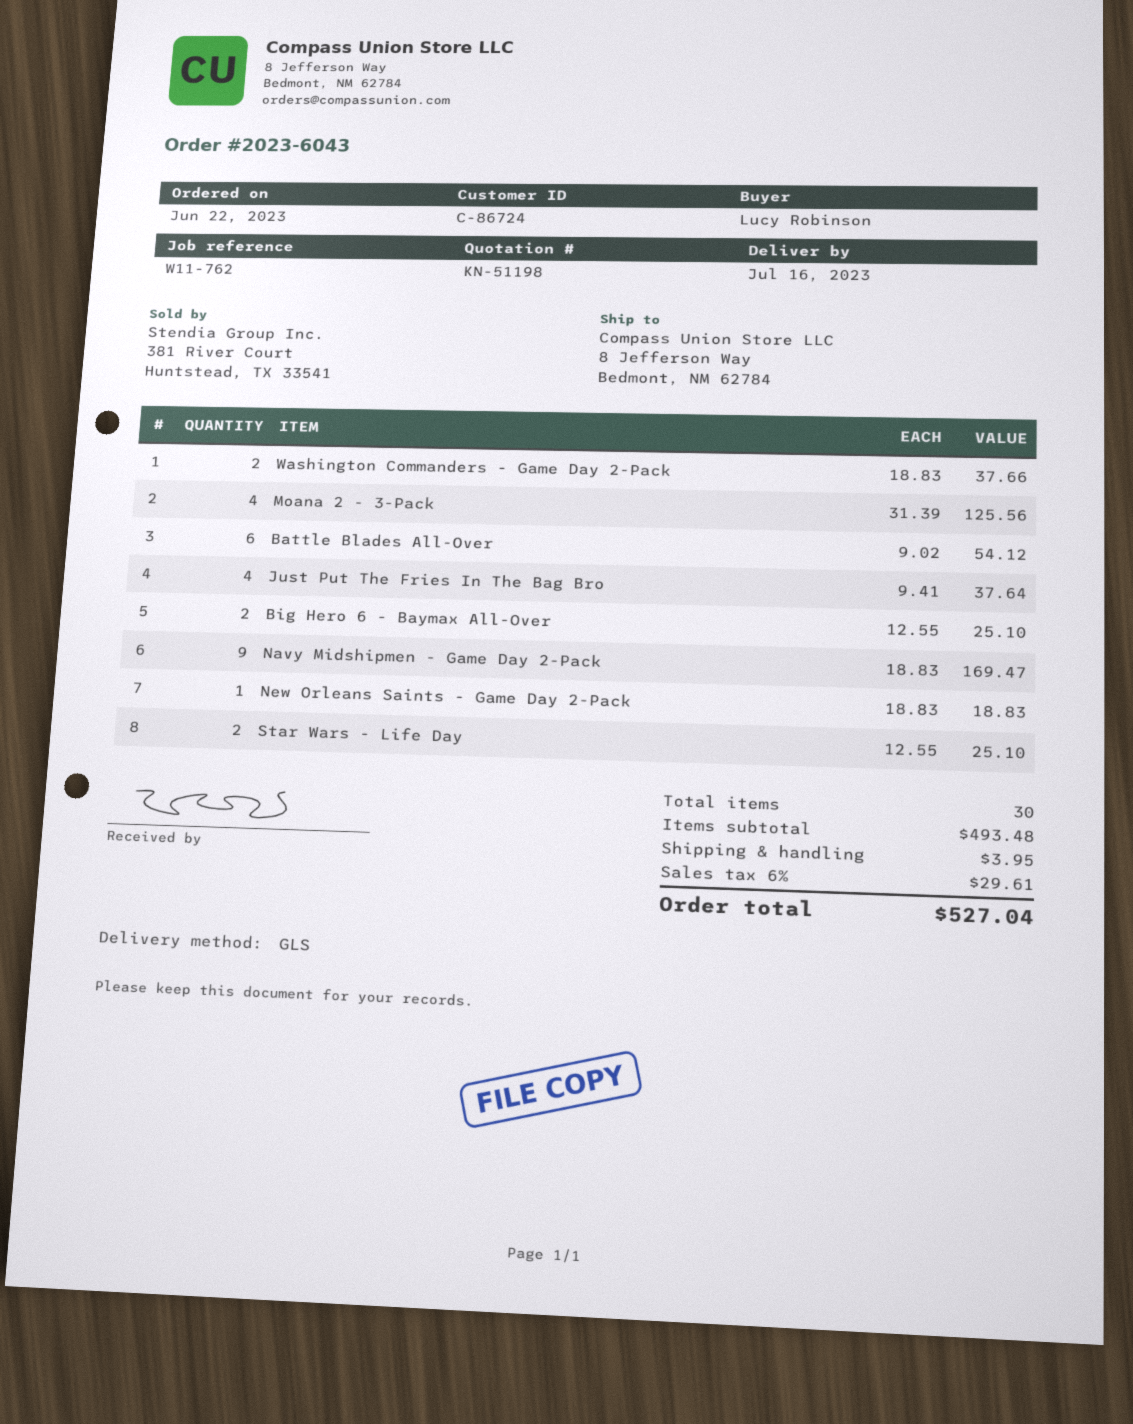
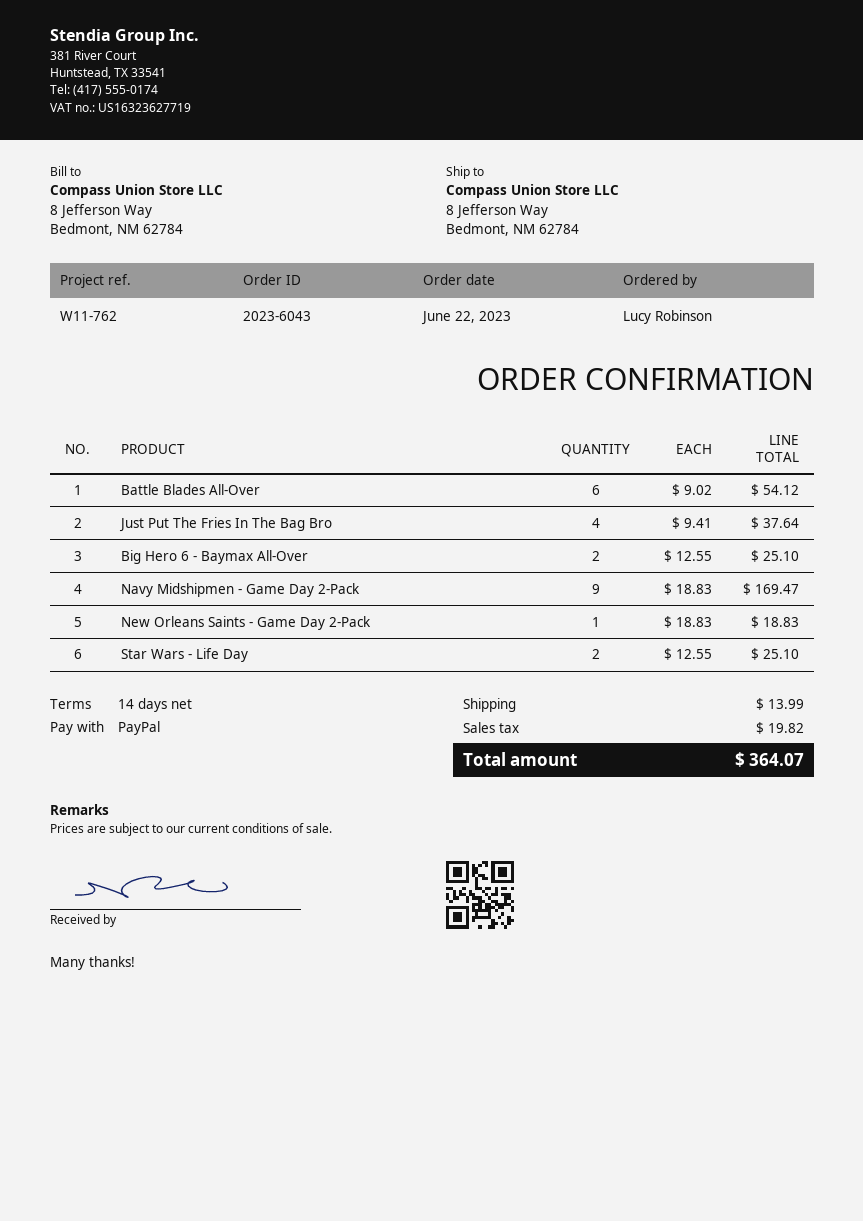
Washington Commanders - Game Day 2-Pack: 2 x 18.83 = 37.66 -> none
Moana 2 - 3-Pack: 4 x 31.39 = 125.56 -> none
shipping: 3.95 -> 13.99
tax: 29.61 -> 19.82
total: 527.04 -> 364.07

